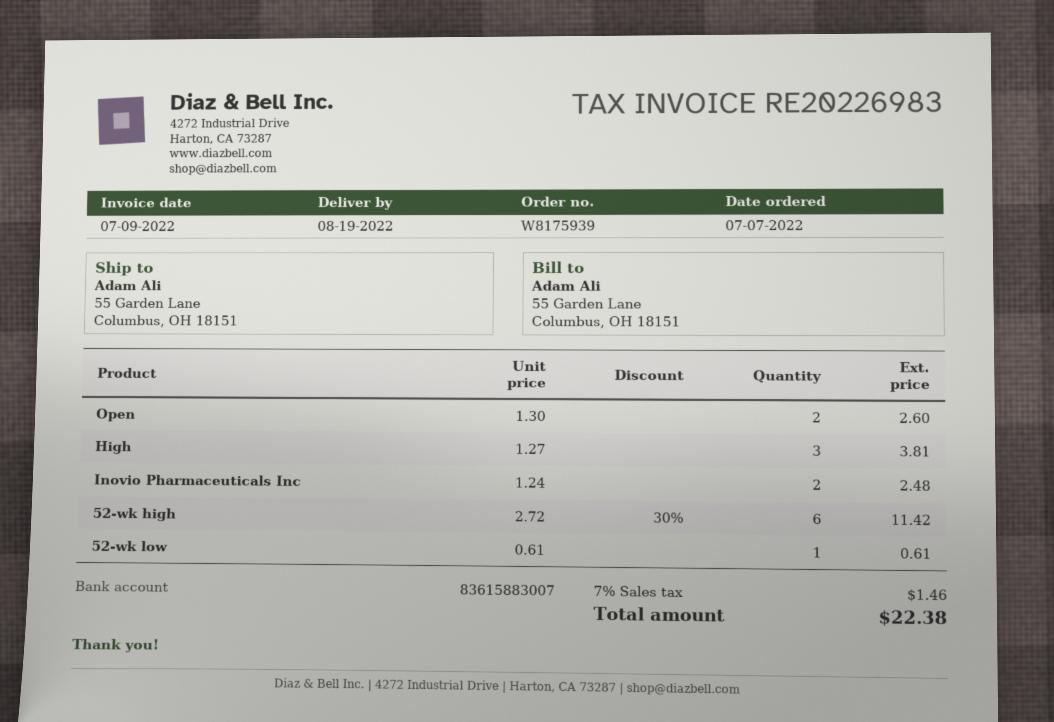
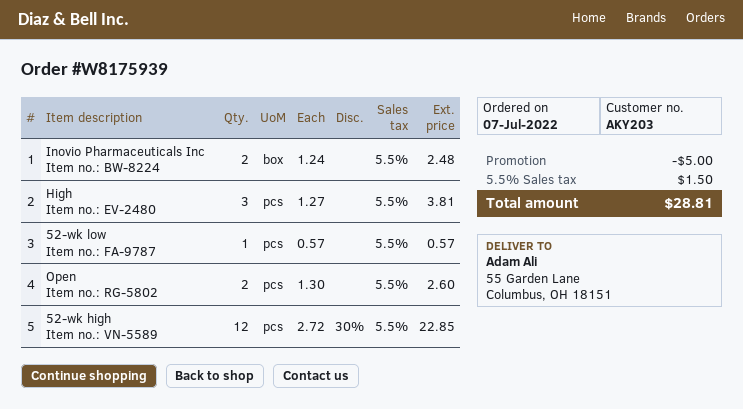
52-wk high: 6 x 2.72 - 30% = 11.42 -> 12 x 2.72 - 30% = 22.85
52-wk low: 1 x 0.61 = 0.61 -> 1 x 0.57 = 0.57
discount: none -> 5.00
tax: 7% = 1.46 -> 5.5% = 1.50
total: 22.38 -> 28.81

